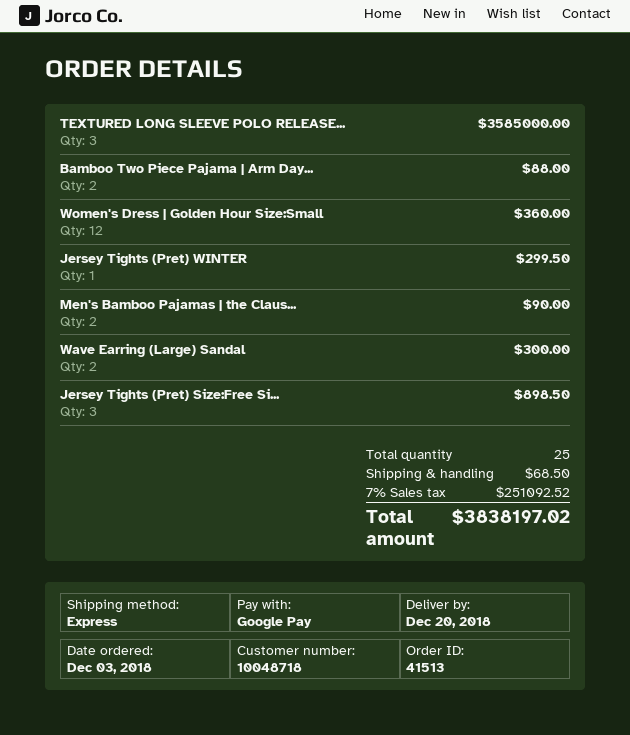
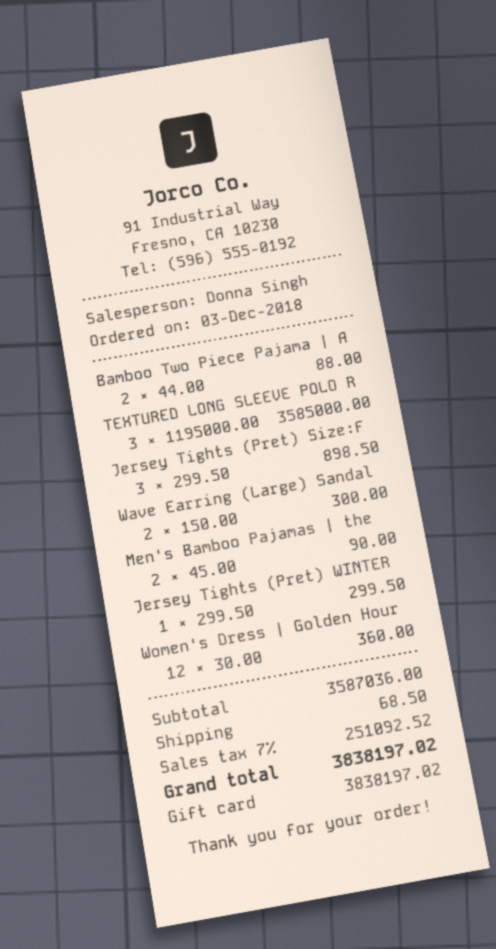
payment method: Google Pay -> gift card

